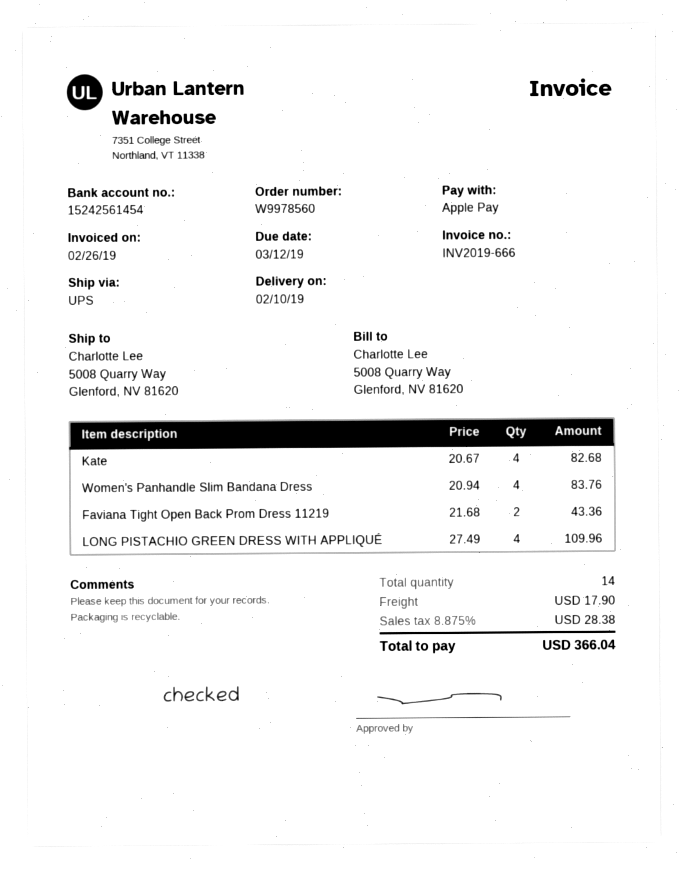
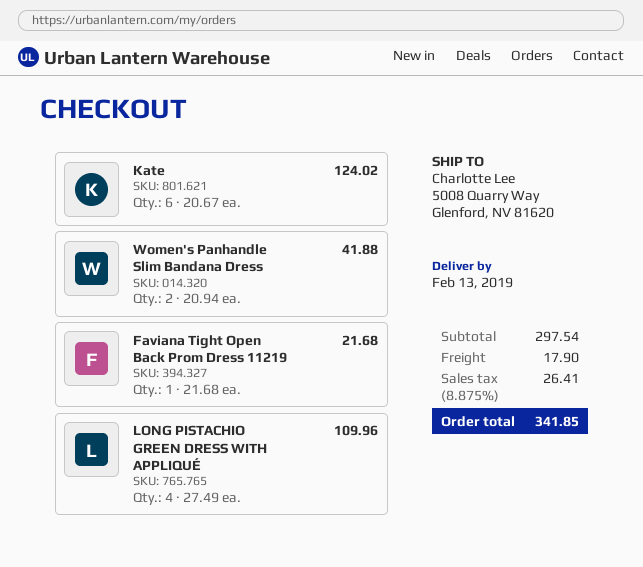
delivery date: 2019-02-10 -> 2019-02-13
Kate: 4 x 20.67 = 82.68 -> 6 x 20.67 = 124.02
Women's Panhandle Slim Bandana Dress: 4 x 20.94 = 83.76 -> 2 x 20.94 = 41.88
Faviana Tight Open Back Prom Dress 11219: 2 x 21.68 = 43.36 -> 1 x 21.68 = 21.68
tax: 8.875% = 28.38 -> 8.875% = 26.41
total: 366.04 -> 341.85

